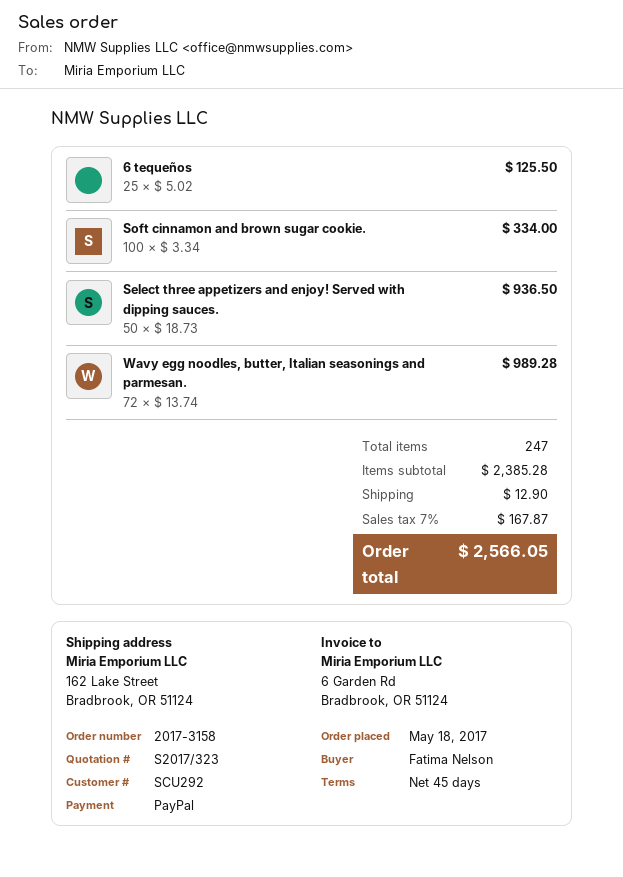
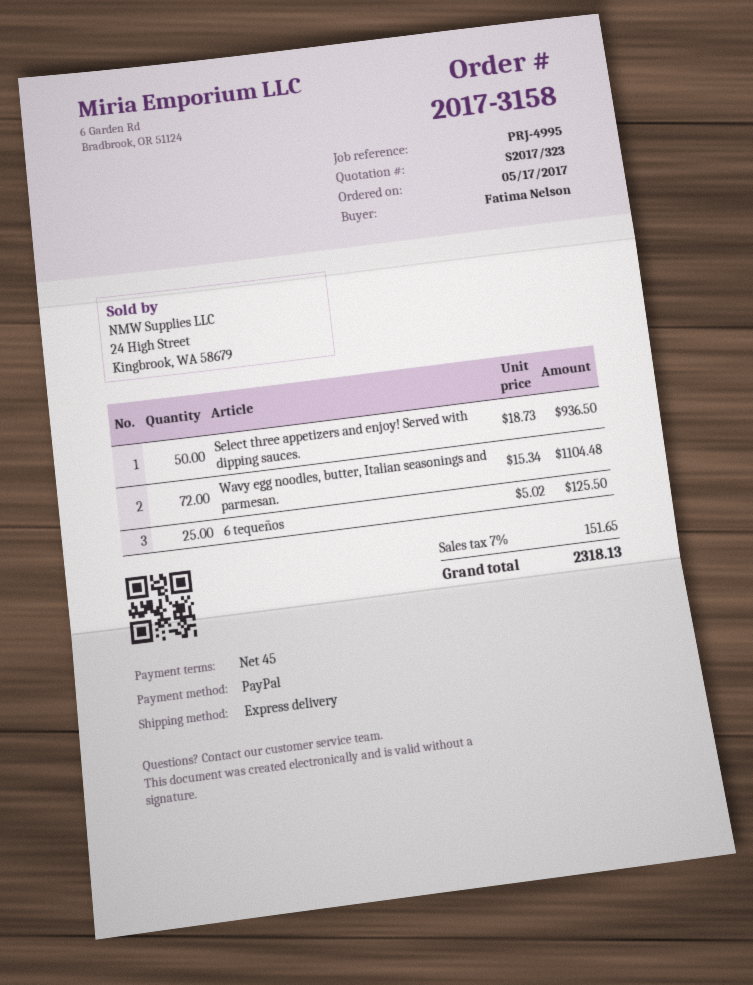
order date: 2017-05-18 -> 2017-05-17
Soft cinnamon and brown sugar cookie.: 100 x 3.34 = 334.00 -> none
Wavy egg noodles, butter, Italian seasonings and parmesan.: 72 x 13.74 = 989.28 -> 72 x 15.34 = 1104.48
shipping: 12.90 -> none
tax: 7% = 167.87 -> 7% = 151.65
total: 2566.05 -> 2318.13

